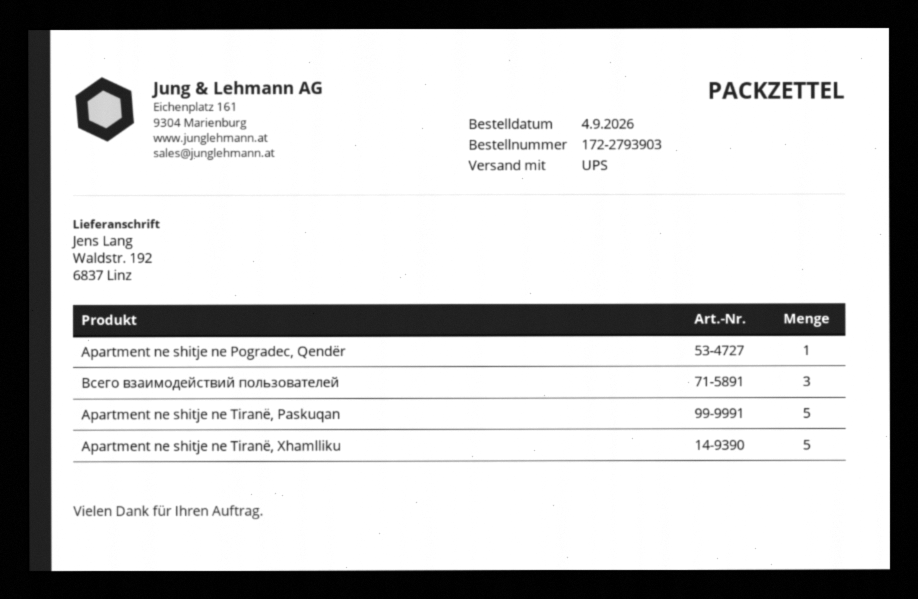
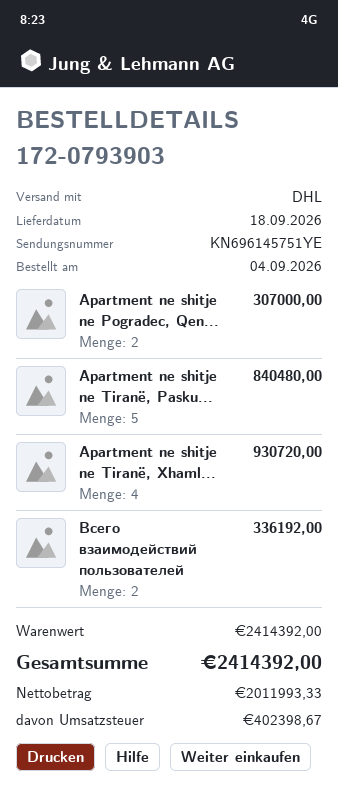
order number: 172-2793903 -> 172-0793903
shipping method: UPS -> DHL
Apartment ne shitje ne Pogradec, Qendër: 1 -> 2
Всего взаимодействий пользователей: 3 -> 2
Apartment ne shitje ne Tiranë, Xhamlliku: 5 -> 4

